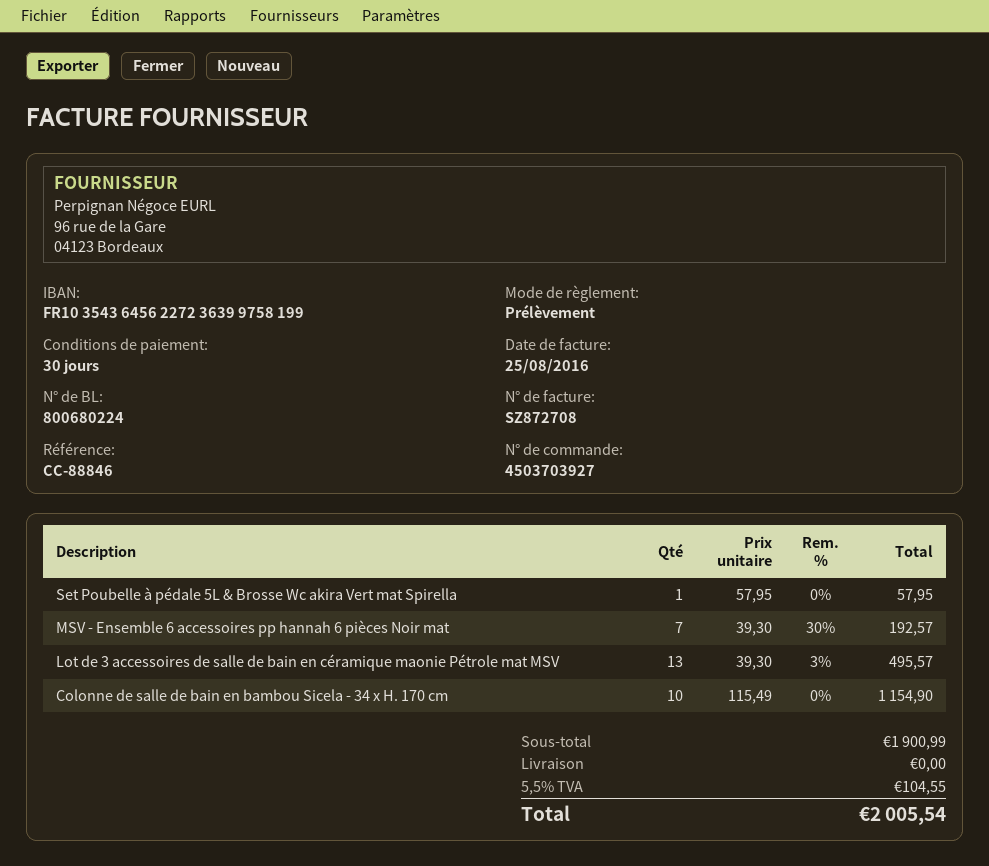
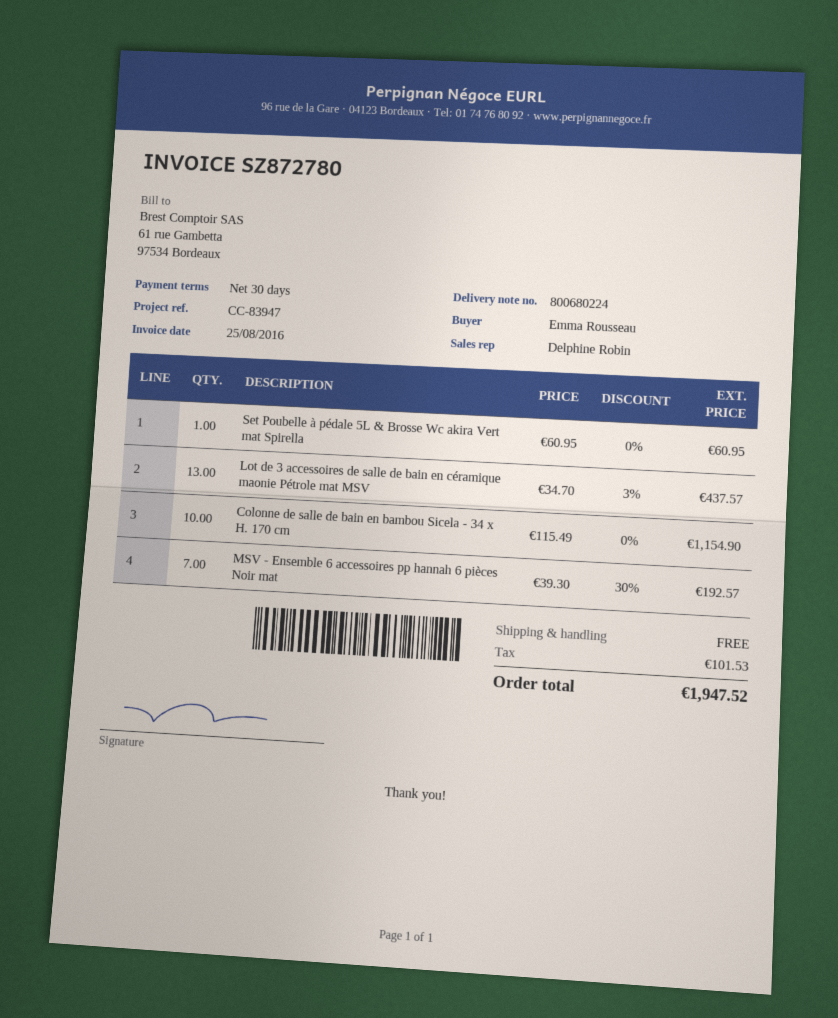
invoice number: SZ872708 -> SZ872780
reference: CC-88846 -> CC-83947
Set Poubelle à pédale 5L & Brosse Wc akira Vert mat Spirella: 1 x 57.95 = 57.95 -> 1 x 60.95 = 60.95
Lot de 3 accessoires de salle de bain en céramique maonie Pétrole mat MSV: 13 x 39.30 - 3% = 495.57 -> 13 x 34.70 - 3% = 437.57
tax: 104.55 -> 101.53
total: 2005.54 -> 1947.52

